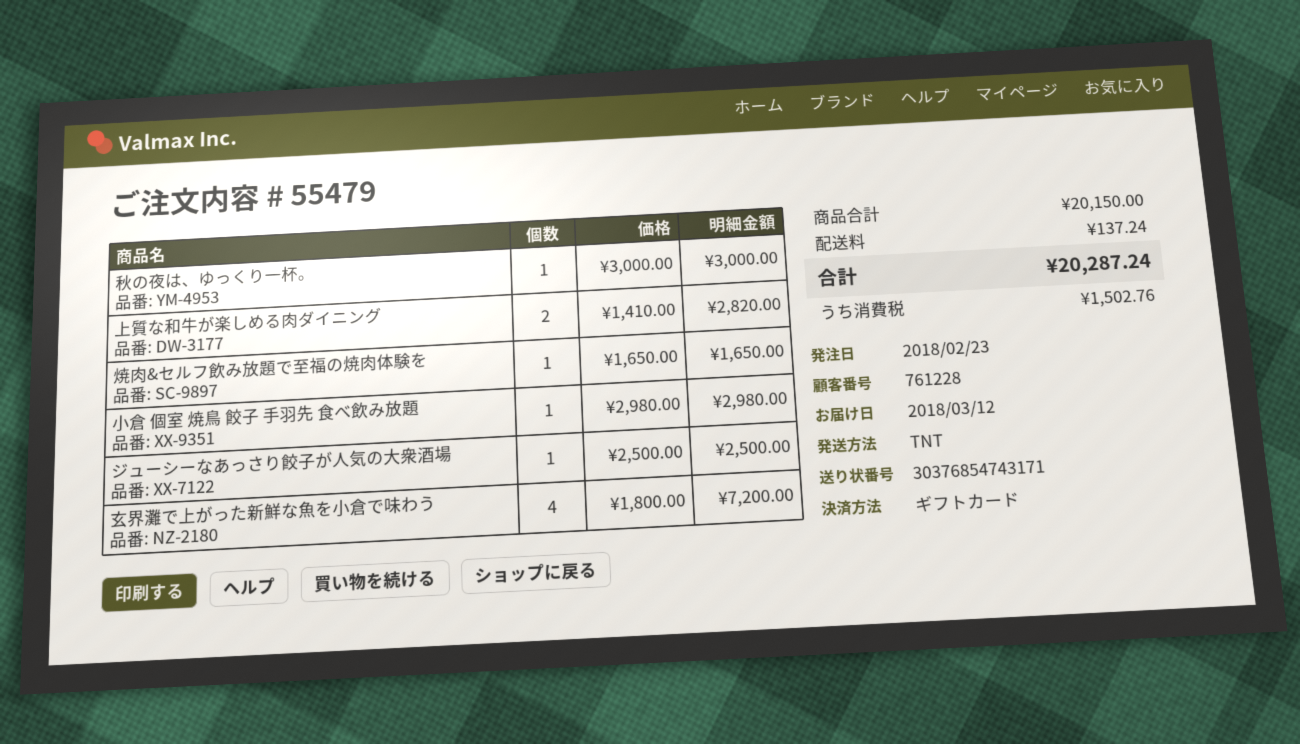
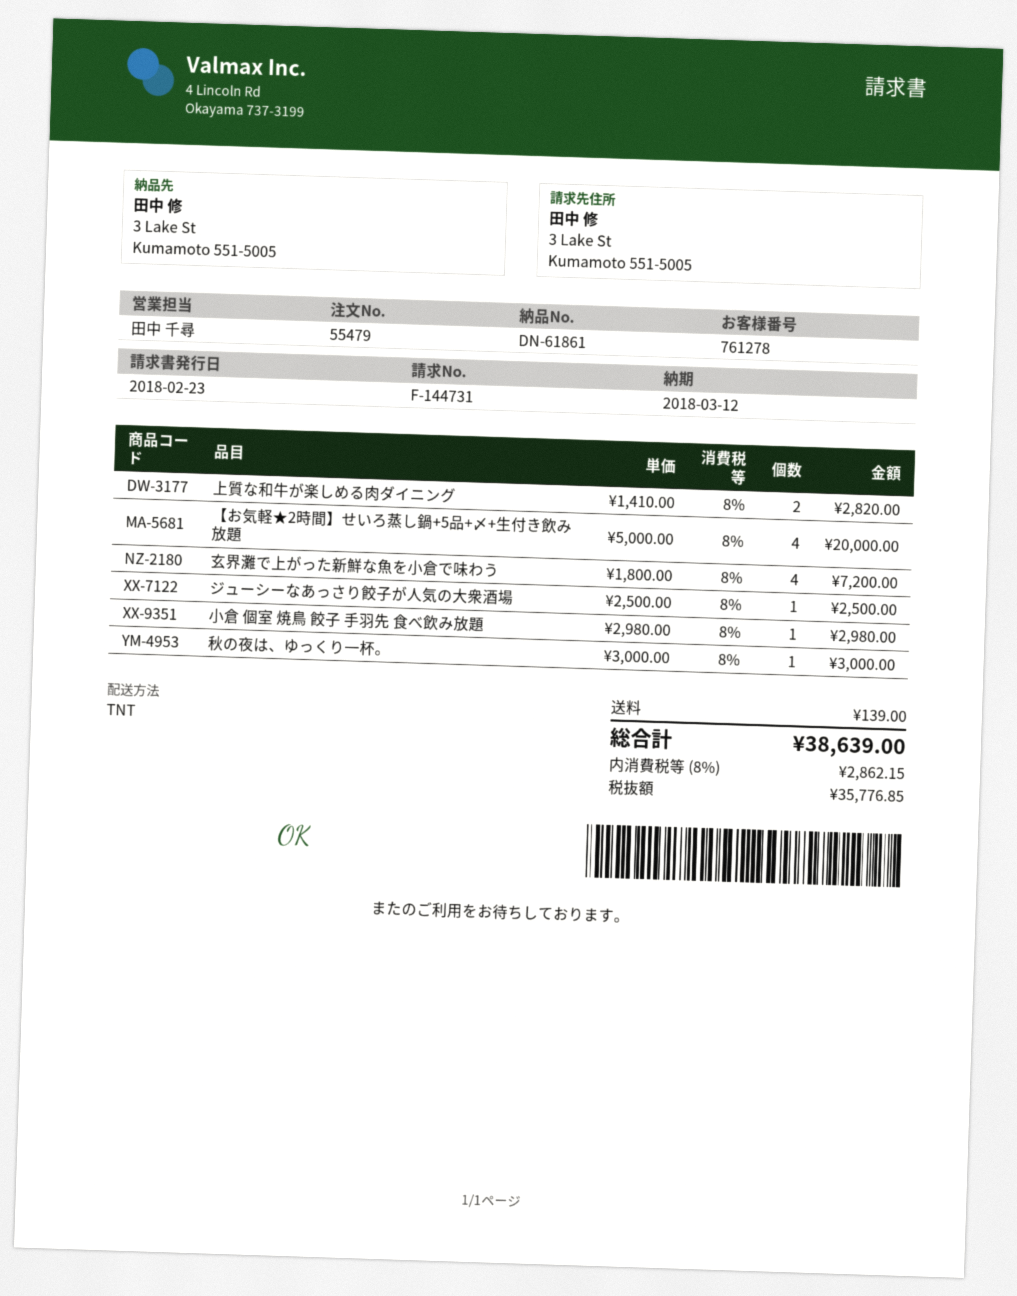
customer number: 761228 -> 761278
焼肉&セルフ飲み放題で至福の焼肉体験を: 1 x 1650.00 = 1650.00 -> none
【お気軽★2時間】せいろ蒸し鍋+5品+〆+生付き飲み放題: none -> 4 x 5000.00 = 20000.00
shipping: 137.24 -> 139.00
tax: 1502.76 -> 2862.15
total: 20287.24 -> 38639.00

